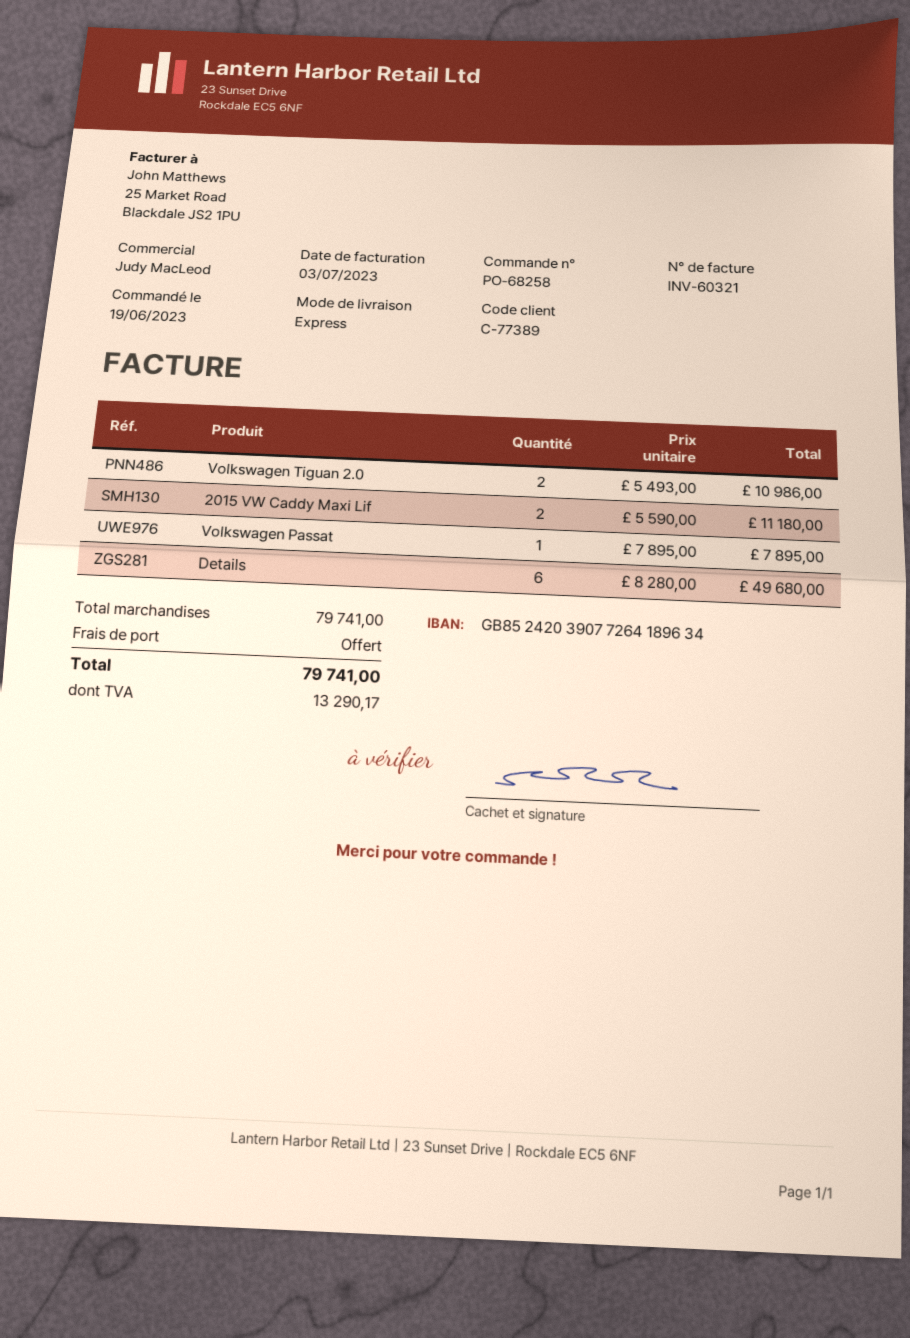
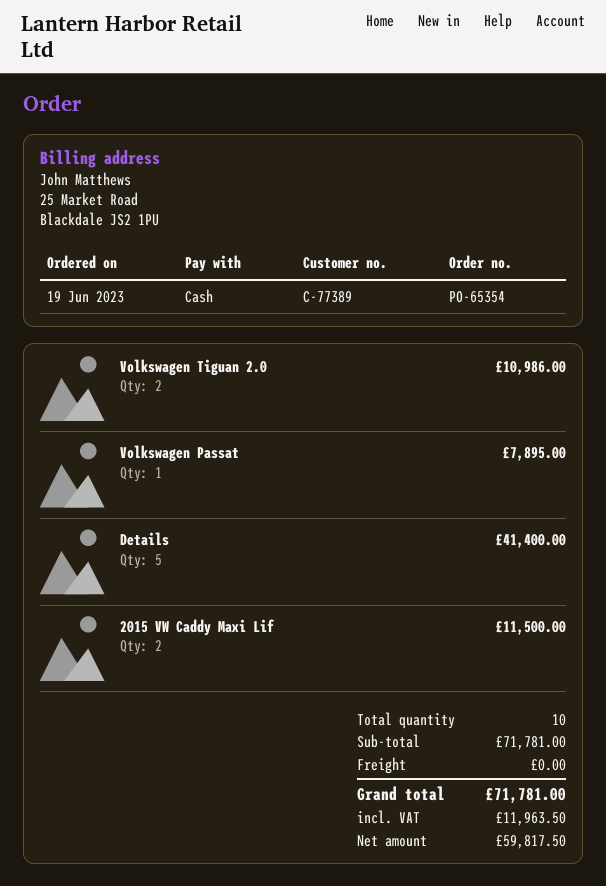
order number: PO-68258 -> PO-65354
2015 VW Caddy Maxi Lif: 2 for 11180.00 -> 2 for 11500.00
Details: 6 for 49680.00 -> 5 for 41400.00
subtotal: 79741.00 -> 71781.00
tax: 13290.17 -> 11963.50
total: 79741.00 -> 71781.00

